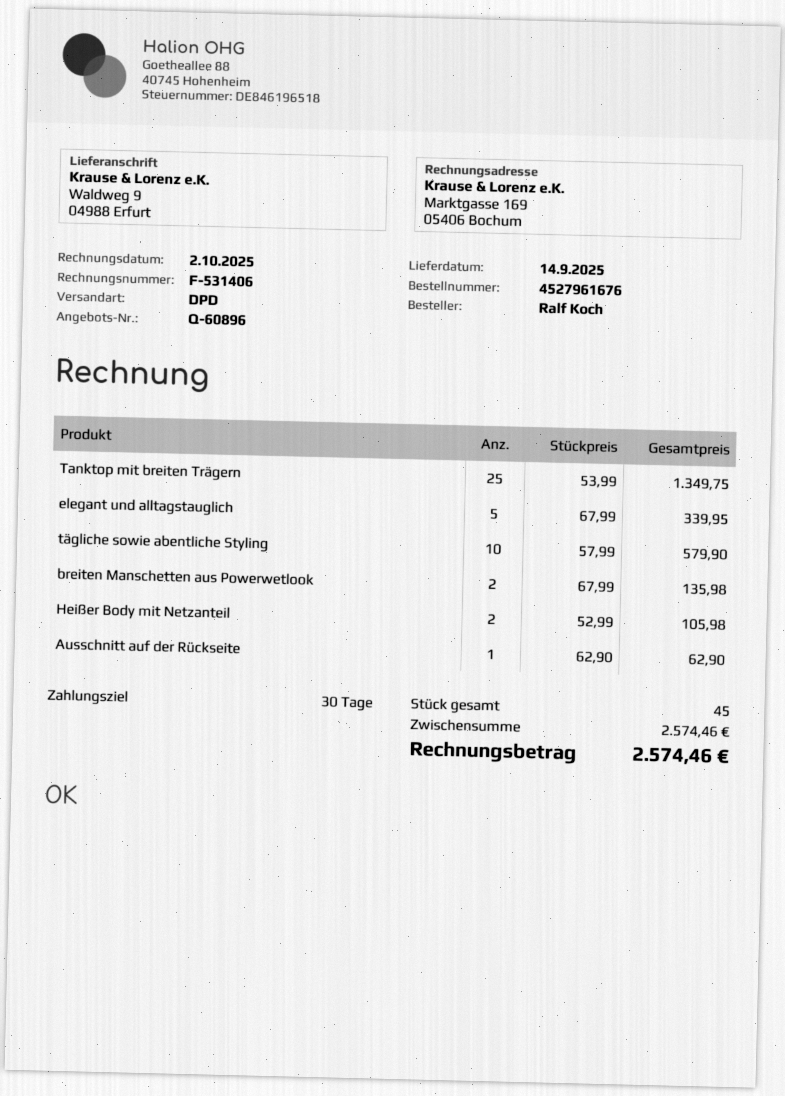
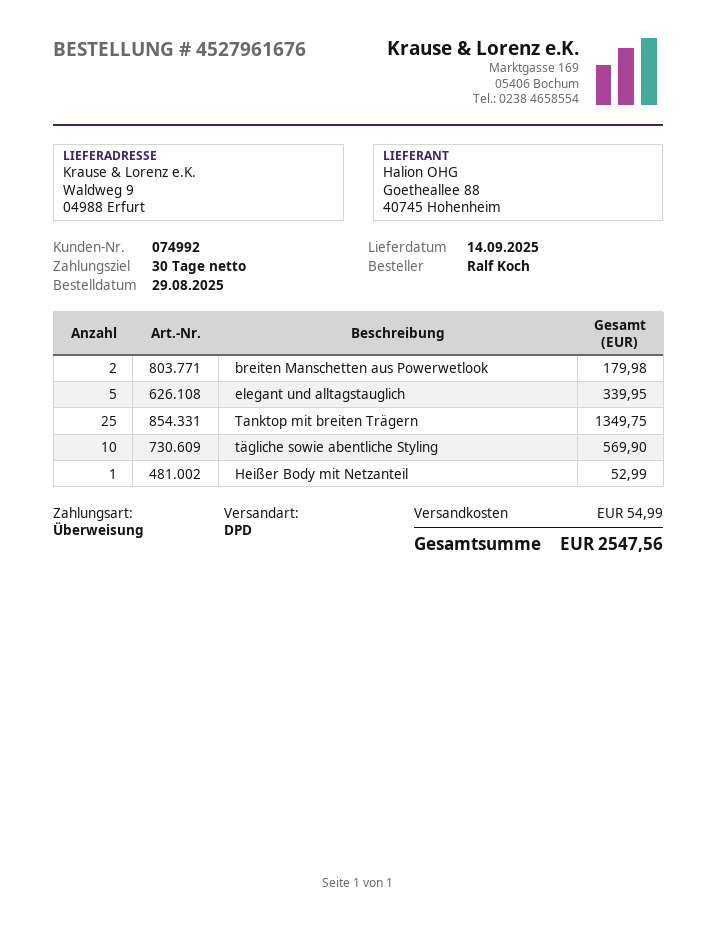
tägliche sowie abentliche Styling: 10 for 579.90 -> 10 for 569.90
breiten Manschetten aus Powerwetlook: 2 for 135.98 -> 2 for 179.98
Heißer Body mit Netzanteil: 2 for 105.98 -> 1 for 52.99
Ausschnitt auf der Rückseite: 1 for 62.90 -> none
shipping: none -> 54.99
total: 2574.46 -> 2547.56

